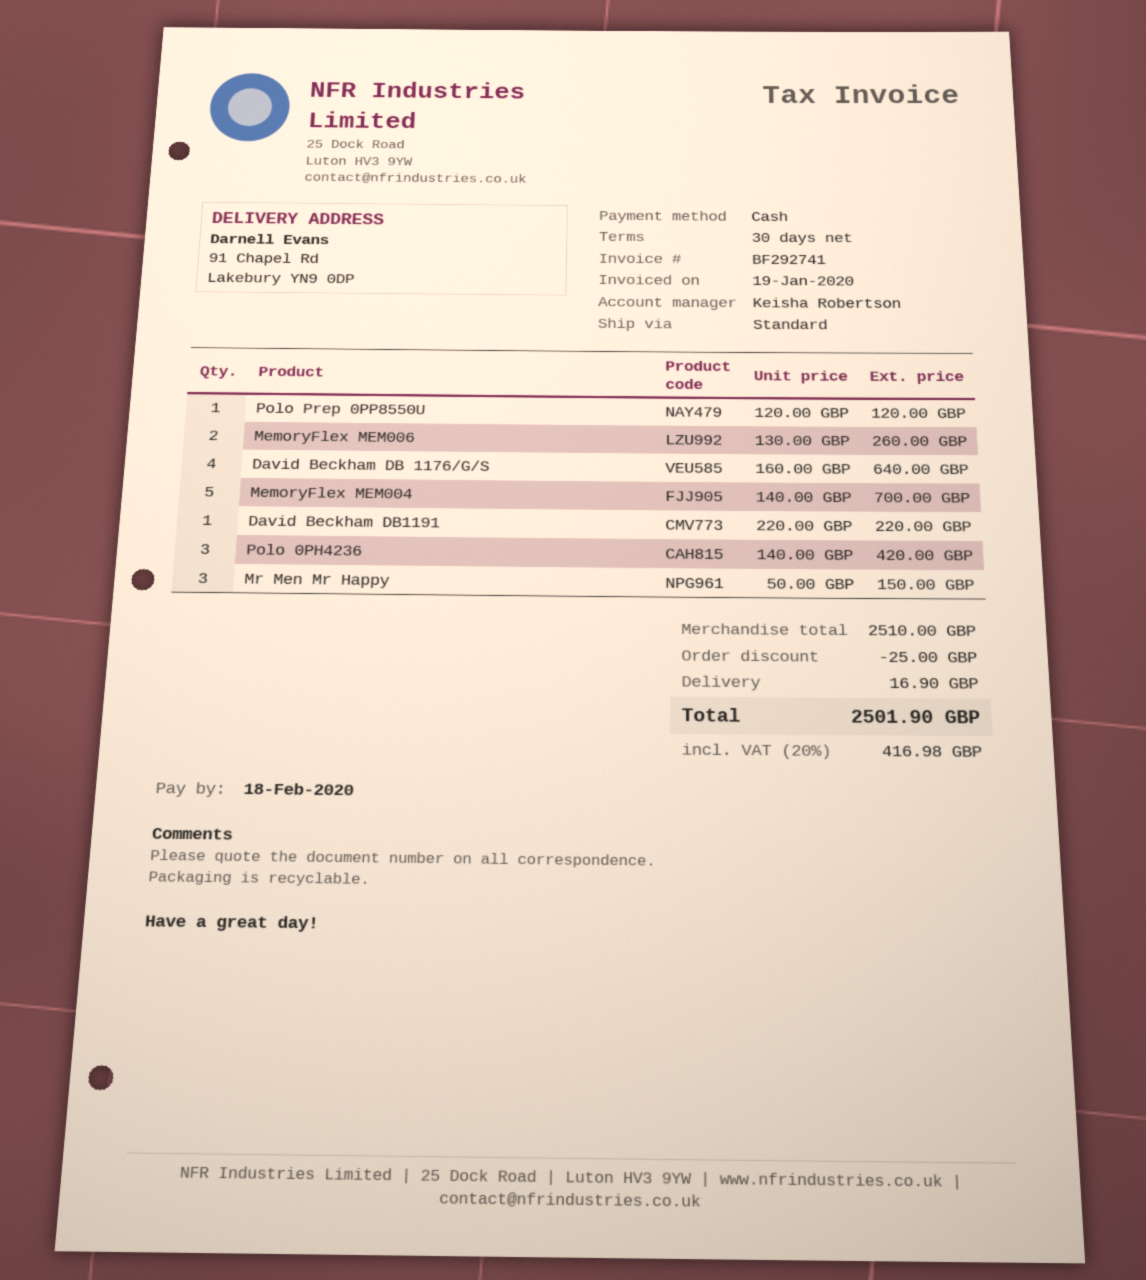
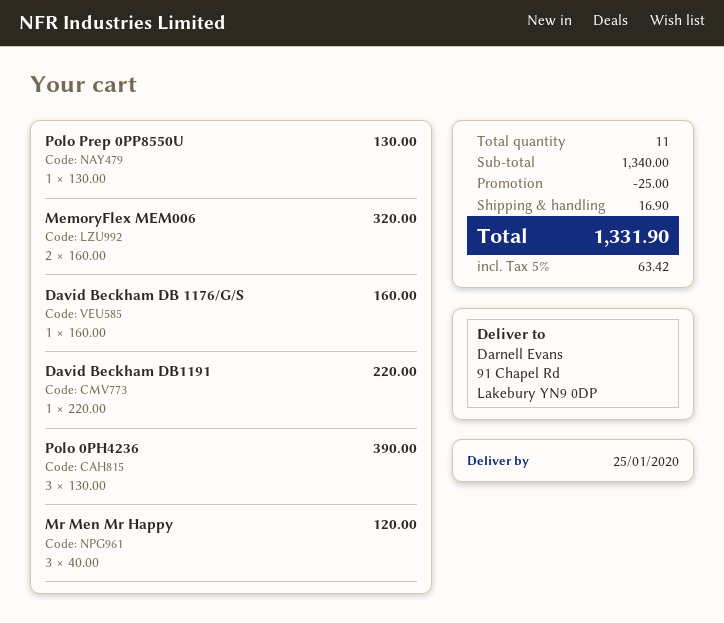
Polo Prep 0PP8550U: 1 x 120.00 = 120.00 -> 1 x 130.00 = 130.00
MemoryFlex MEM006: 2 x 130.00 = 260.00 -> 2 x 160.00 = 320.00
David Beckham DB 1176/G/S: 4 x 160.00 = 640.00 -> 1 x 160.00 = 160.00
MemoryFlex MEM004: 5 x 140.00 = 700.00 -> none
Polo 0PH4236: 3 x 140.00 = 420.00 -> 3 x 130.00 = 390.00
Mr Men Mr Happy: 3 x 50.00 = 150.00 -> 3 x 40.00 = 120.00
subtotal: 2510.00 -> 1340.00
tax: 20% = 416.98 -> 5% = 63.42
total: 2501.90 -> 1331.90

